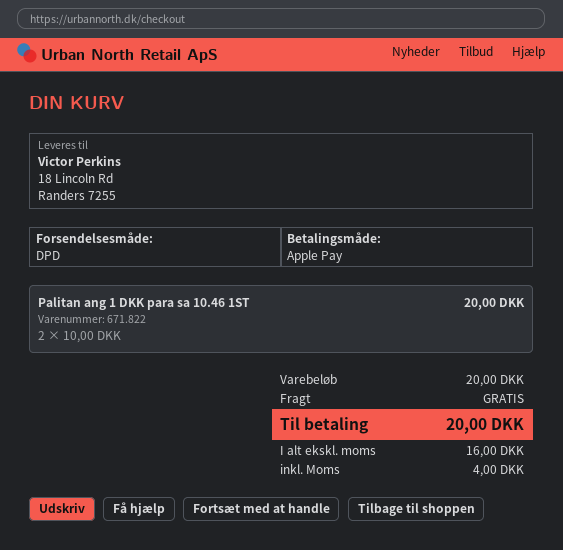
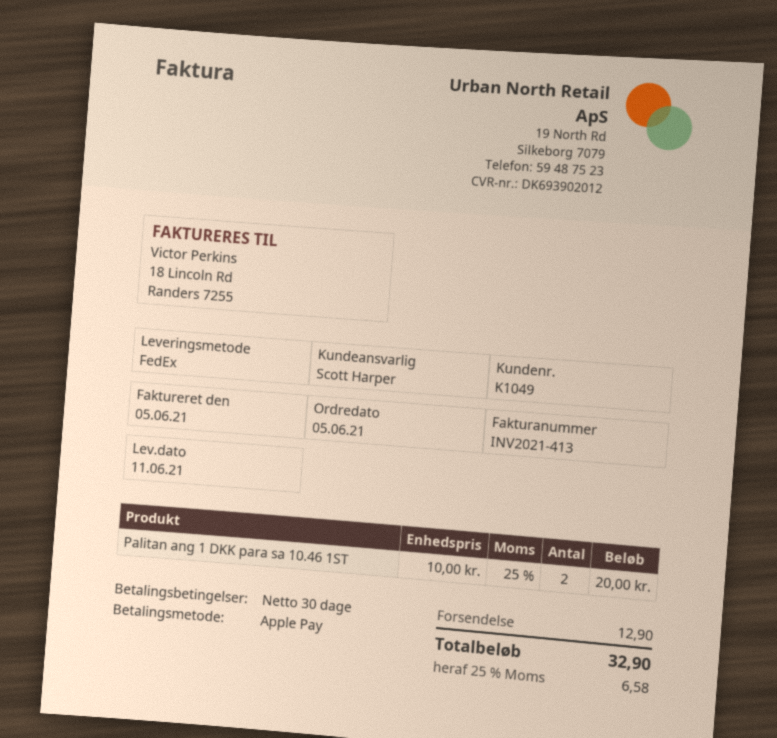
shipping method: DPD -> FedEx
shipping: 0.00 -> 12.90
tax: 4.00 -> 6.58
total: 20.00 -> 32.90

